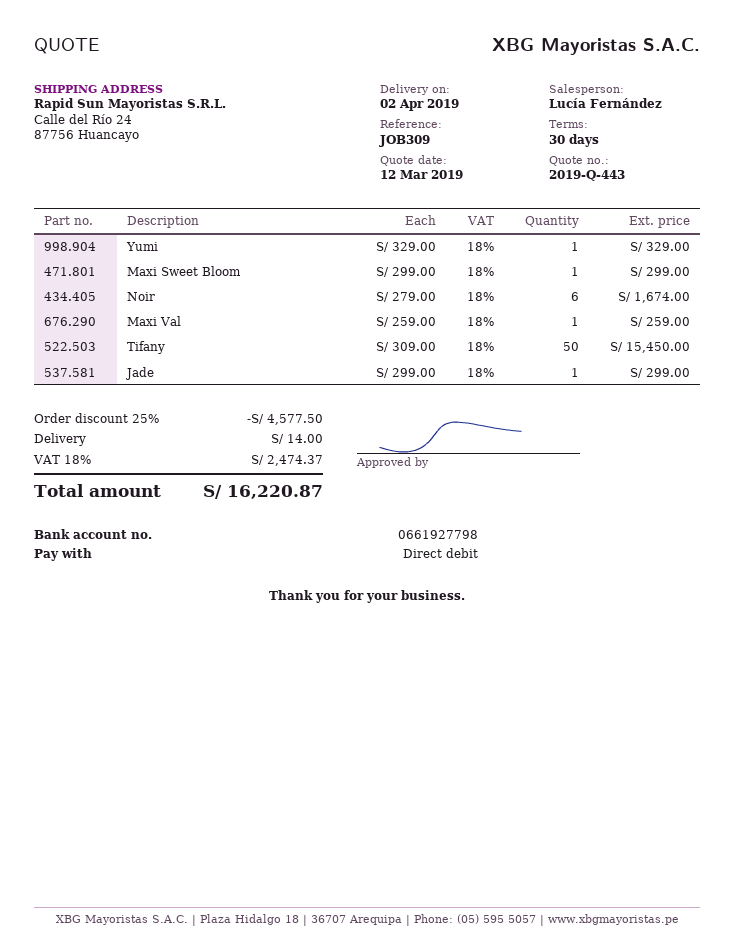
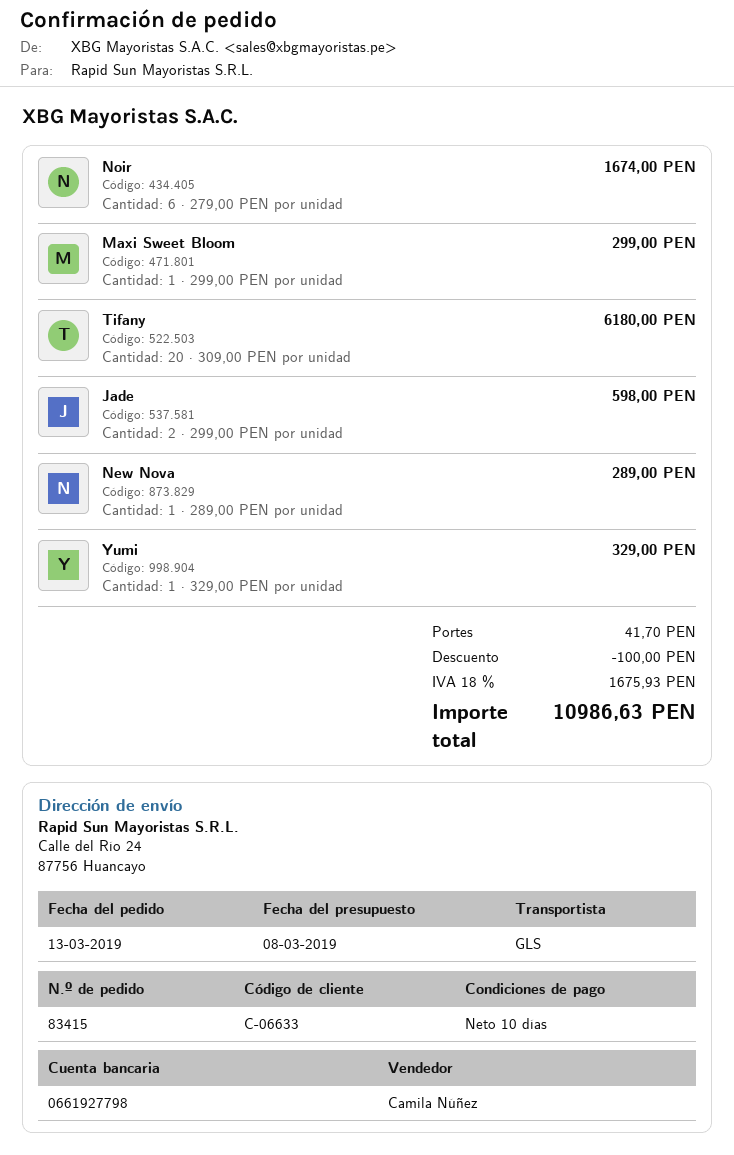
quote date: 2019-03-12 -> 2019-03-08
payment terms: 30 days -> 10 days
sales rep: Lucía Fernández -> Camila Núñez
Maxi Val: 1 x 259.00 = 259.00 -> none
Tifany: 50 x 309.00 = 15450.00 -> 20 x 309.00 = 6180.00
Jade: 1 x 299.00 = 299.00 -> 2 x 299.00 = 598.00
New Nova: none -> 1 x 289.00 = 289.00
discount: 4577.50 -> 100.00
shipping: 14.00 -> 41.70
tax: 18% = 2474.37 -> 18% = 1675.93
total: 16220.87 -> 10986.63

